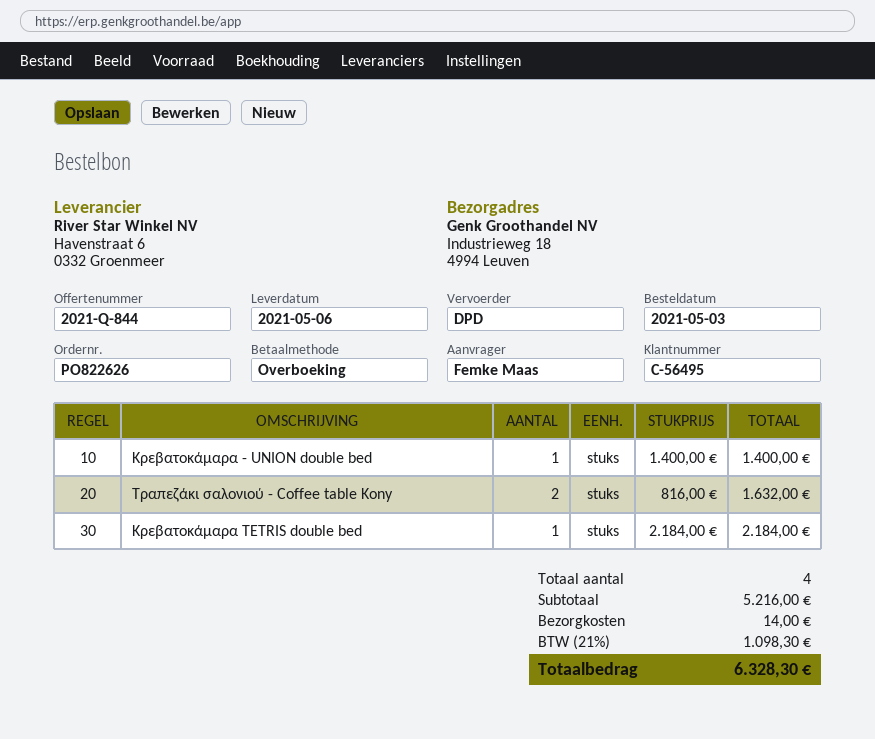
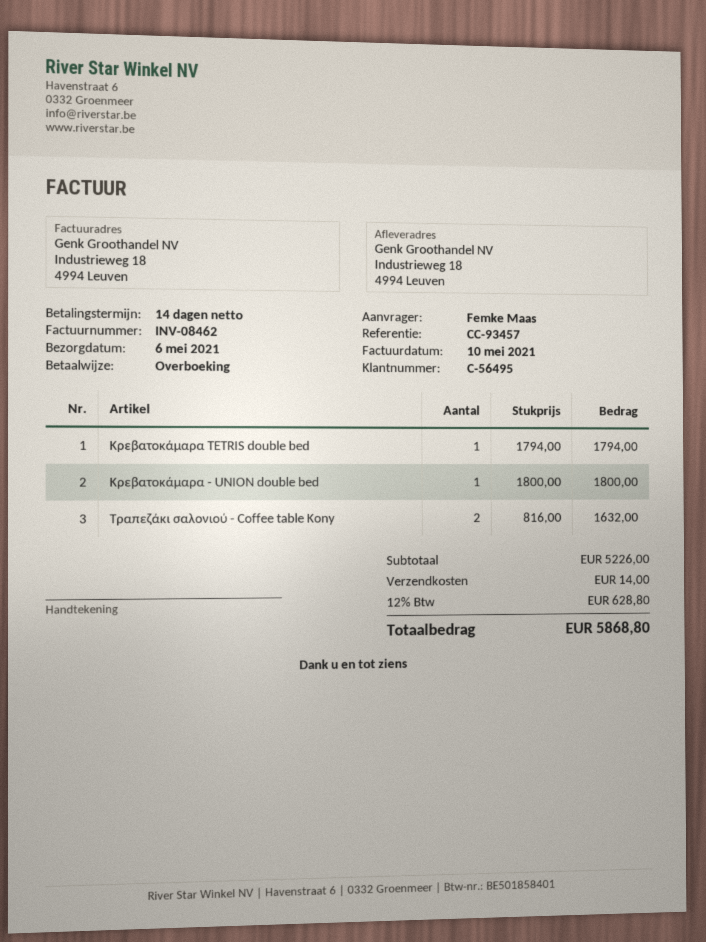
Κρεβατοκάμαρα - UNION double bed: 1 x 1400.00 = 1400.00 -> 1 x 1800.00 = 1800.00
Κρεβατοκάμαρα TETRIS double bed: 1 x 2184.00 = 2184.00 -> 1 x 1794.00 = 1794.00
subtotal: 5216.00 -> 5226.00
tax: 21% = 1098.30 -> 12% = 628.80
total: 6328.30 -> 5868.80

